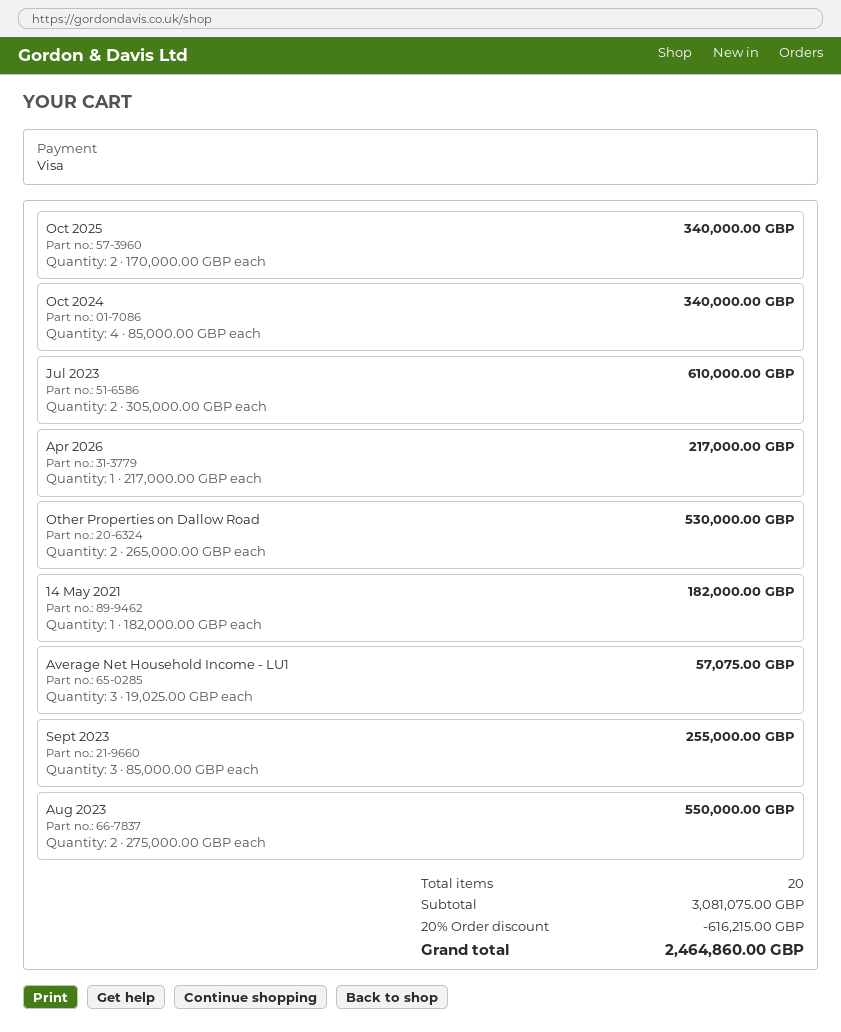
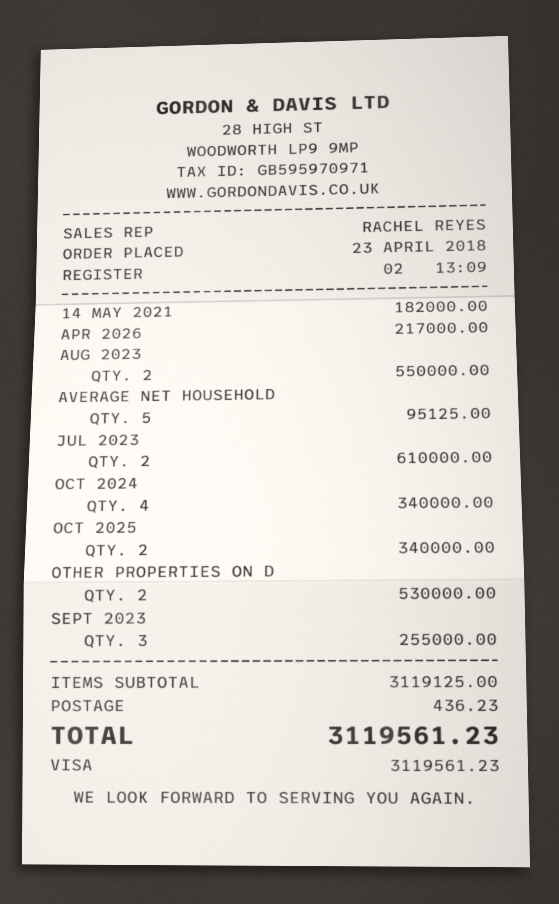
Average Net Household Income - LU1: 3 for 57075.00 -> 5 for 95125.00
subtotal: 3081075.00 -> 3119125.00
discount: 20% = 616215.00 -> none
shipping: none -> 436.23
total: 2464860.00 -> 3119561.23

